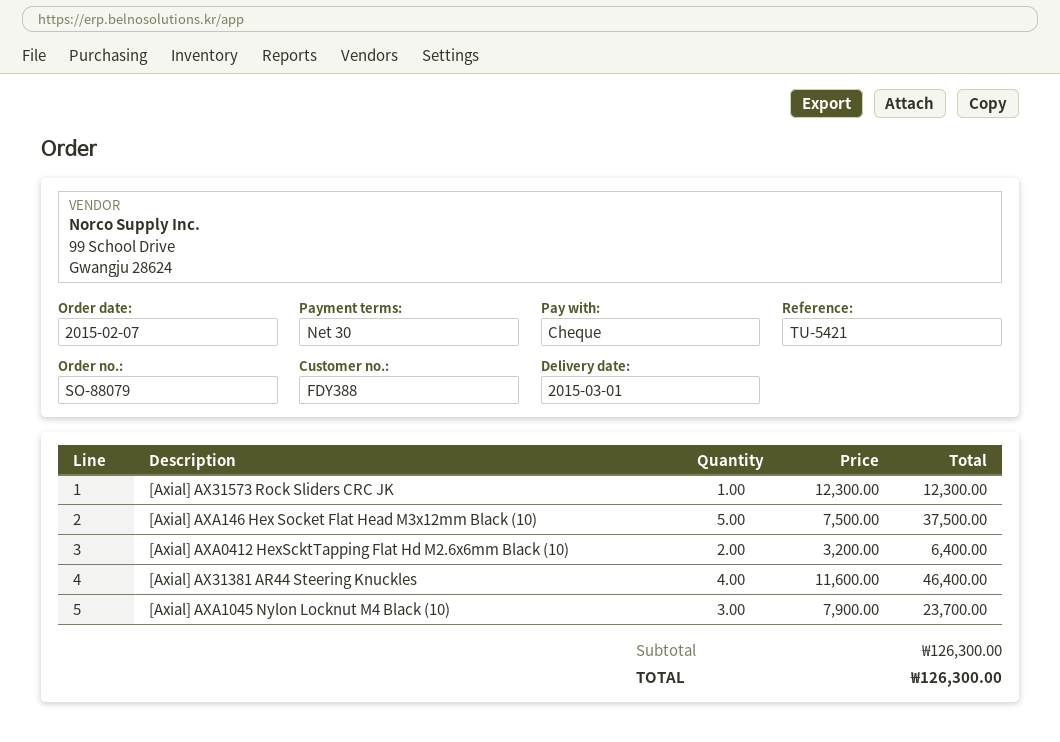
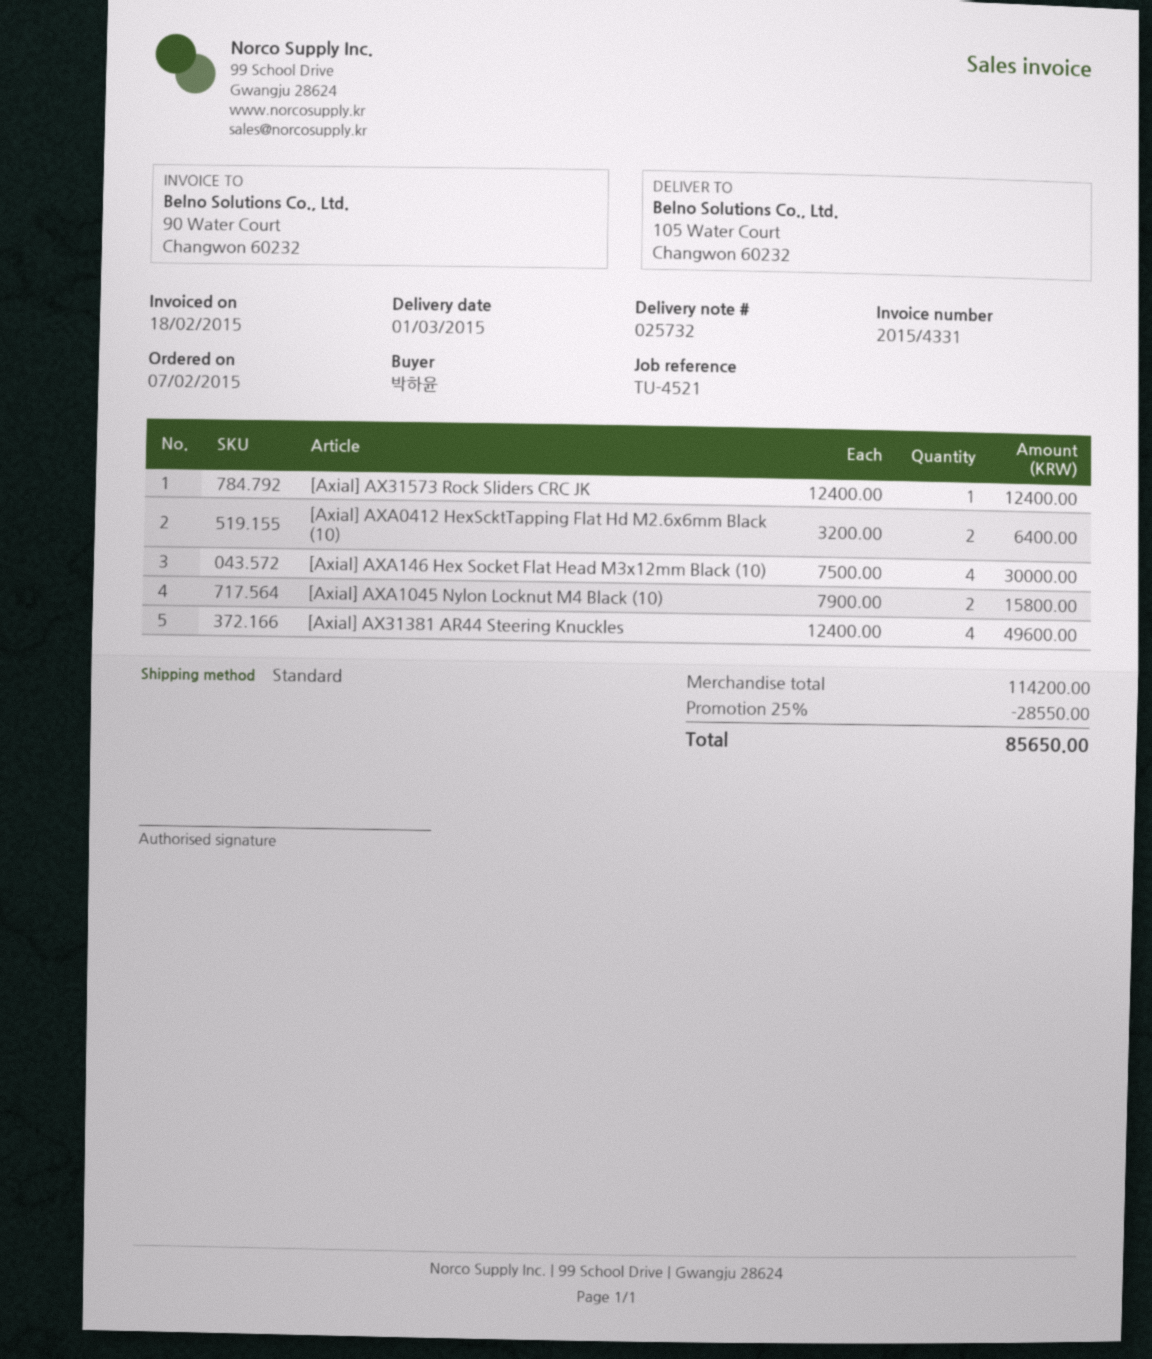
reference: TU-5421 -> TU-4521
[Axial] AX31573 Rock Sliders CRC JK: 1 x 12300.00 = 12300.00 -> 1 x 12400.00 = 12400.00
[Axial] AXA146 Hex Socket Flat Head M3x12mm Black (10): 5 x 7500.00 = 37500.00 -> 4 x 7500.00 = 30000.00
[Axial] AX31381 AR44 Steering Knuckles: 4 x 11600.00 = 46400.00 -> 4 x 12400.00 = 49600.00
[Axial] AXA1045 Nylon Locknut M4 Black (10): 3 x 7900.00 = 23700.00 -> 2 x 7900.00 = 15800.00
subtotal: 126300.00 -> 114200.00
discount: none -> 25% = 28550.00
total: 126300.00 -> 85650.00

